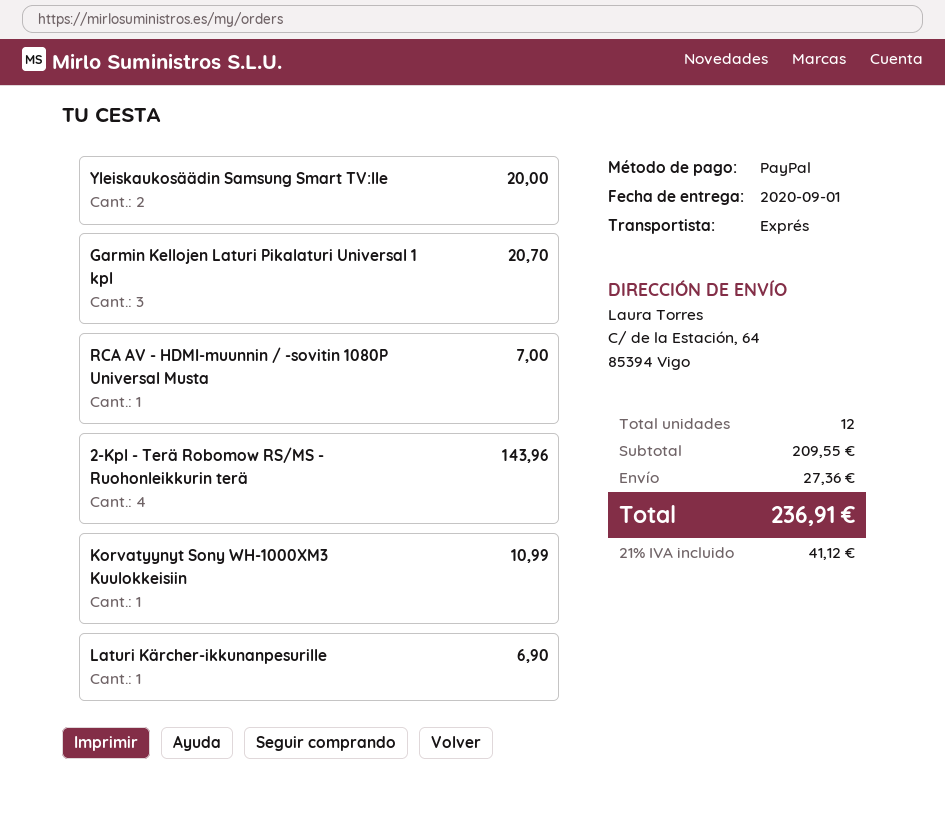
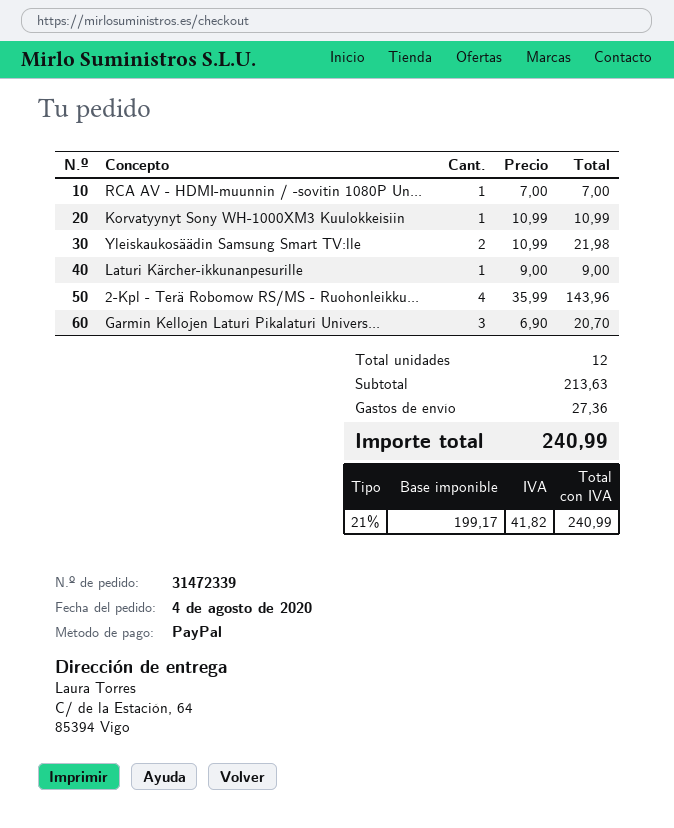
Yleiskaukosäädin Samsung Smart TV:lle: 2 for 20.00 -> 2 for 21.98
Laturi Kärcher-ikkunanpesurille: 1 for 6.90 -> 1 for 9.00
subtotal: 209.55 -> 213.63
tax: 21% = 41.12 -> 21% = 41.82
total: 236.91 -> 240.99

